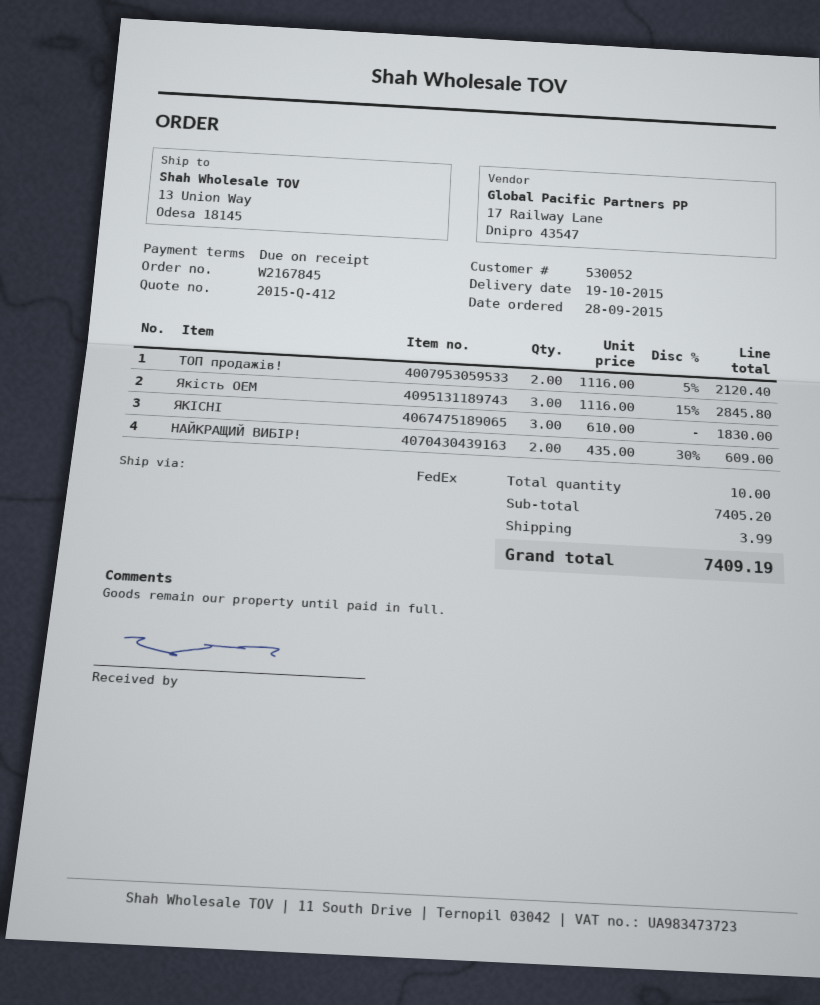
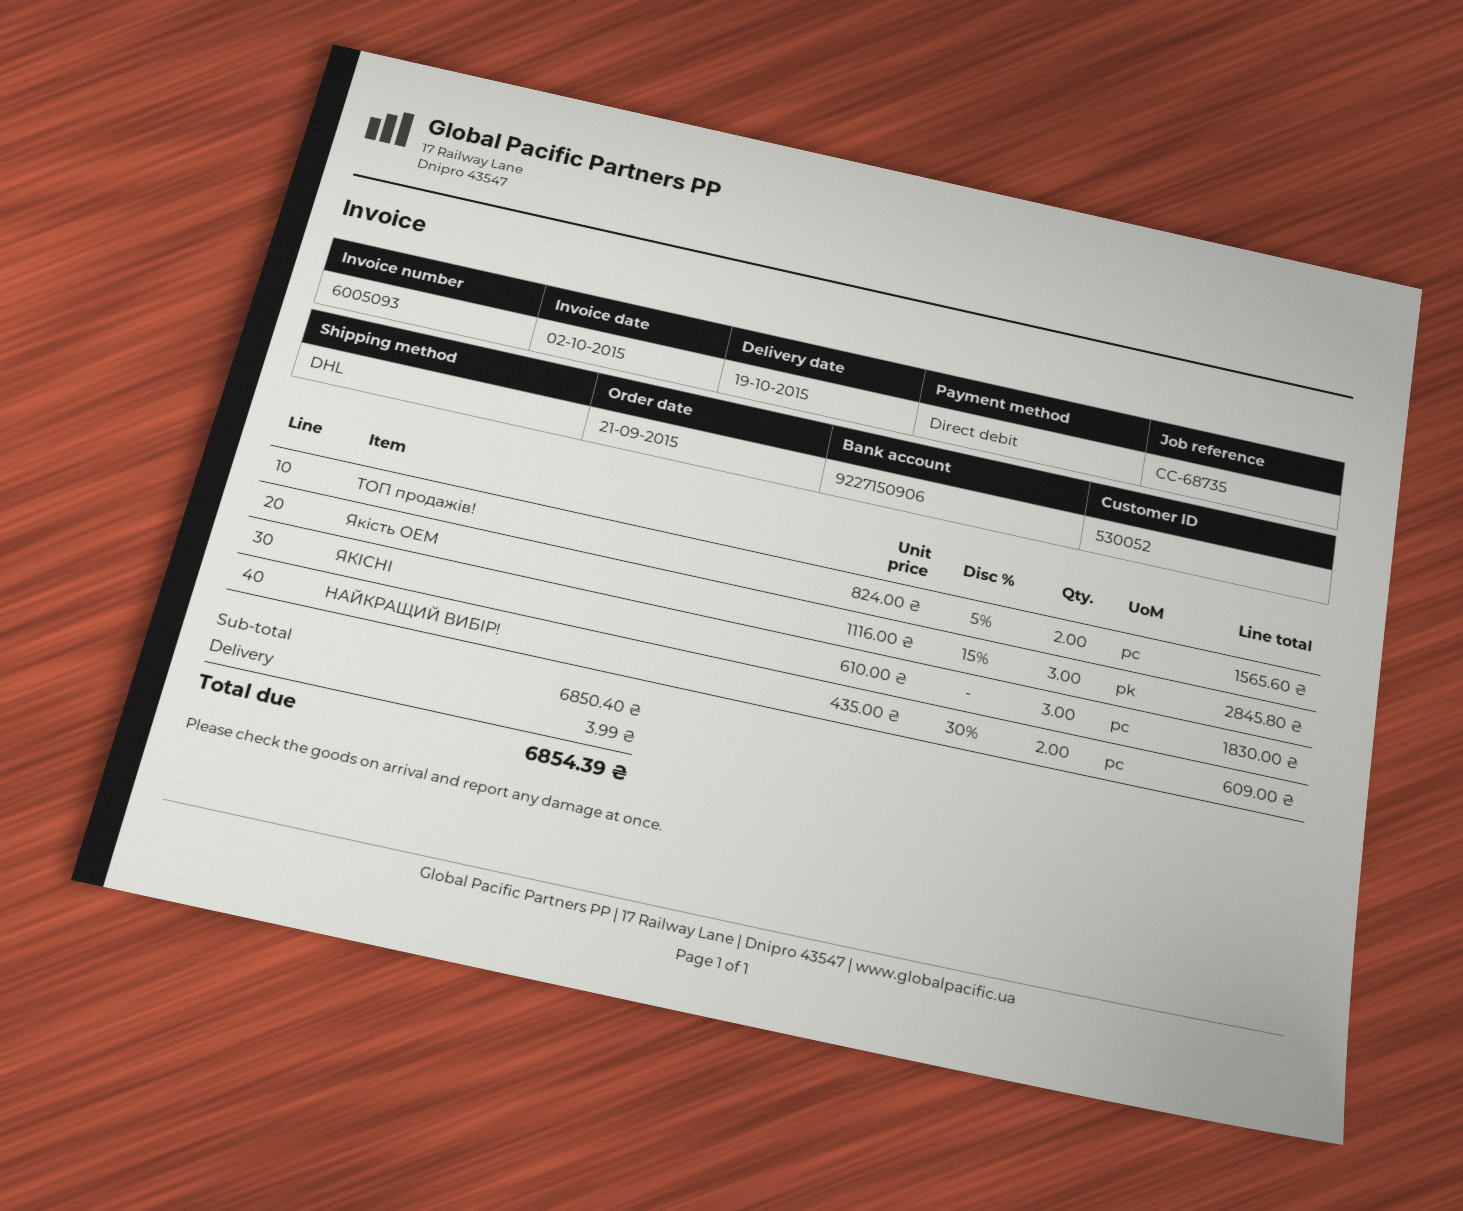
order date: 2015-09-28 -> 2015-09-21
shipping method: FedEx -> DHL
ТОП продажів!: 2 x 1116.00 - 5% = 2120.40 -> 2 x 824.00 - 5% = 1565.60
subtotal: 7405.20 -> 6850.40
total: 7409.19 -> 6854.39

